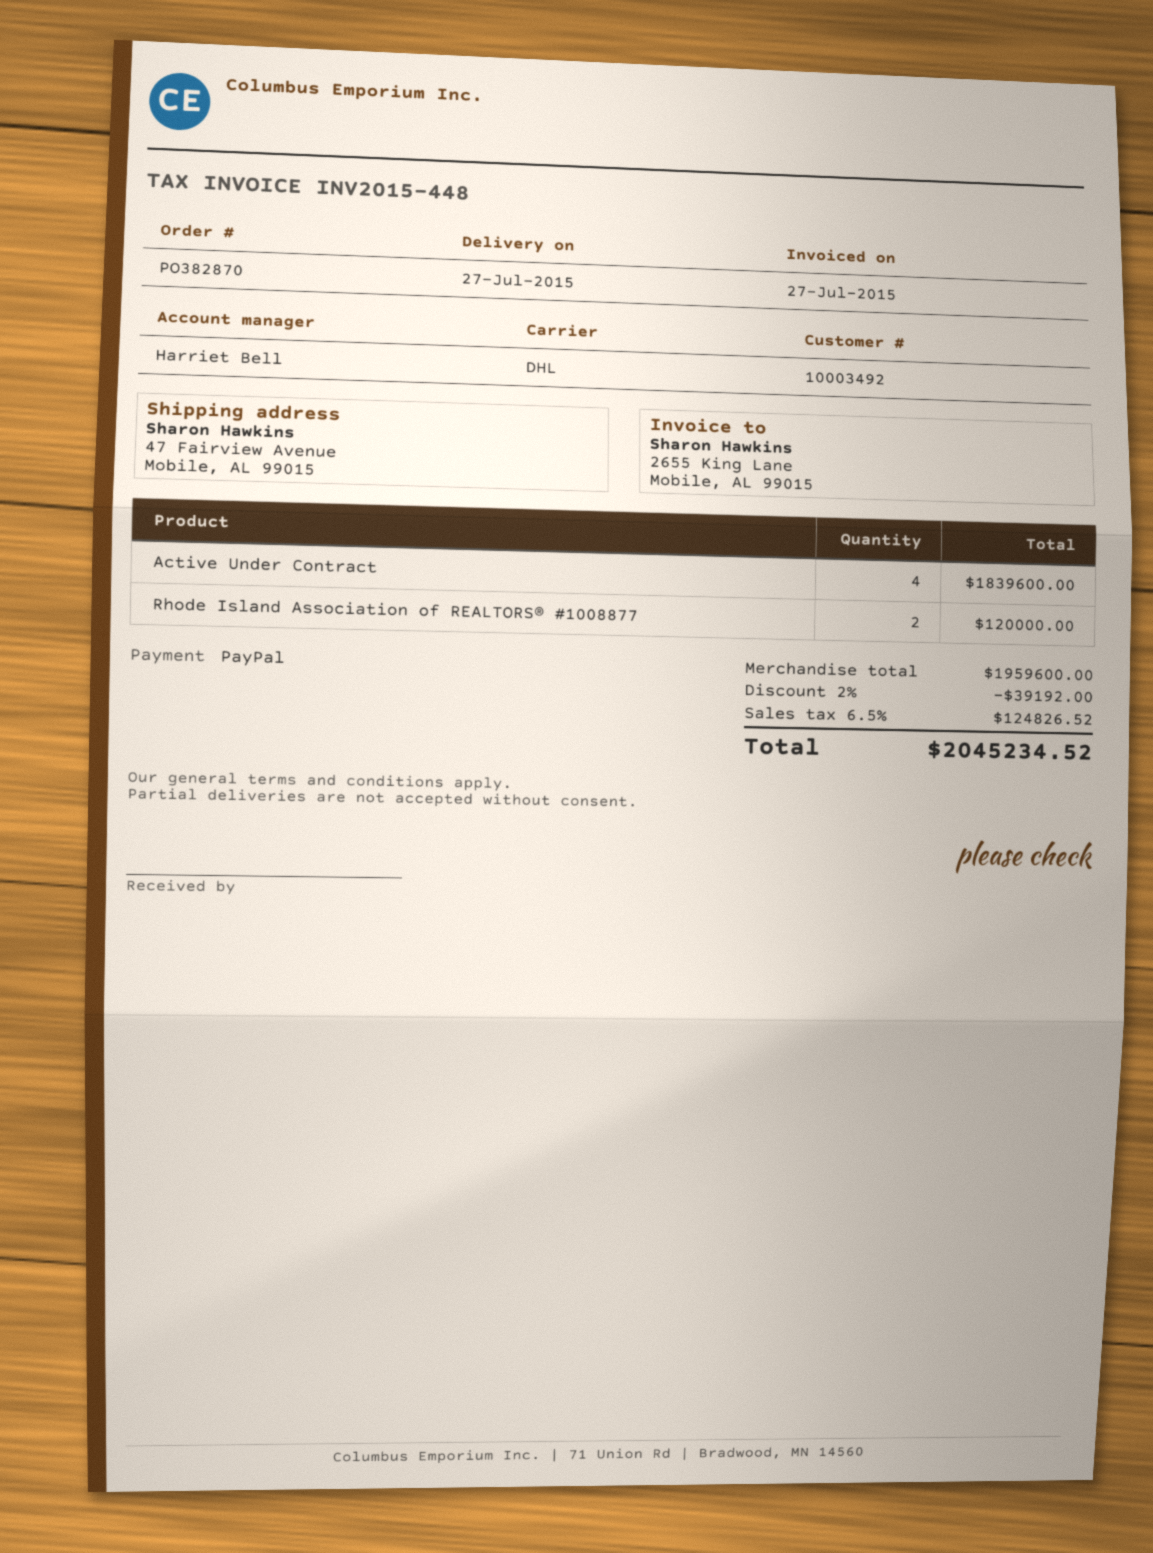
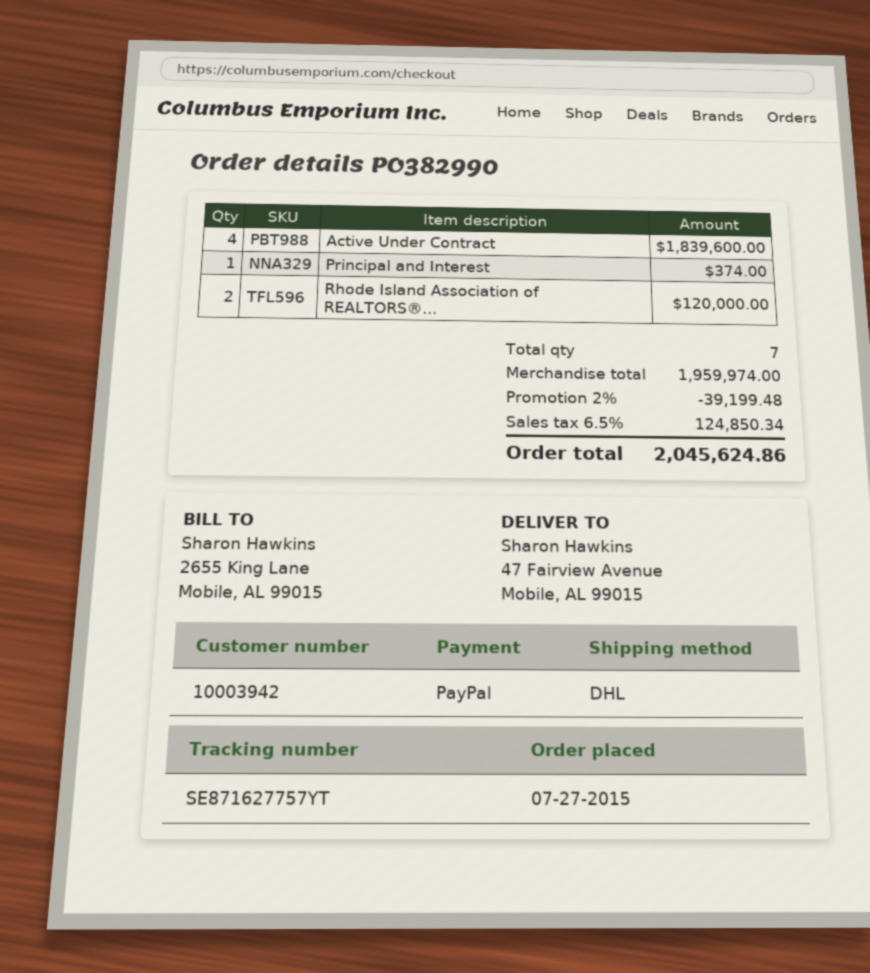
order number: PO382870 -> PO382990
customer number: 10003492 -> 10003942
Principal and Interest: none -> 1 for 374.00
subtotal: 1959600.00 -> 1959974.00
discount: 2% = 39192.00 -> 2% = 39199.48
tax: 6.5% = 124826.52 -> 6.5% = 124850.34
total: 2045234.52 -> 2045624.86

